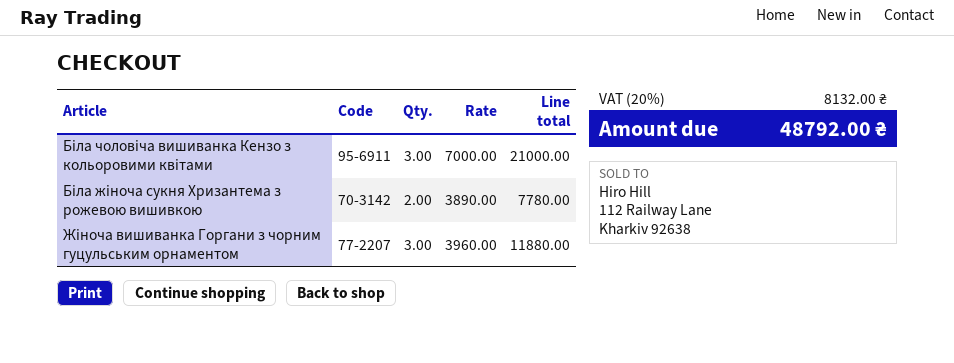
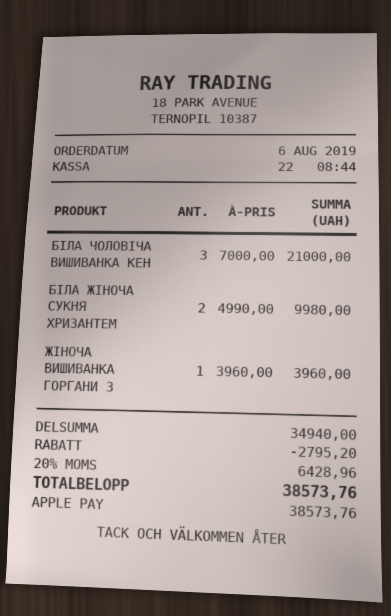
Біла жіноча сукня Хризантема з рожевою вишивкою: 2 x 3890.00 = 7780.00 -> 2 x 4990.00 = 9980.00
Жіноча вишиванка Горгани з чорним гуцульським орнаментом: 3 x 3960.00 = 11880.00 -> 1 x 3960.00 = 3960.00
discount: none -> 2795.20
tax: 20% = 8132.00 -> 20% = 6428.96
total: 48792.00 -> 38573.76

